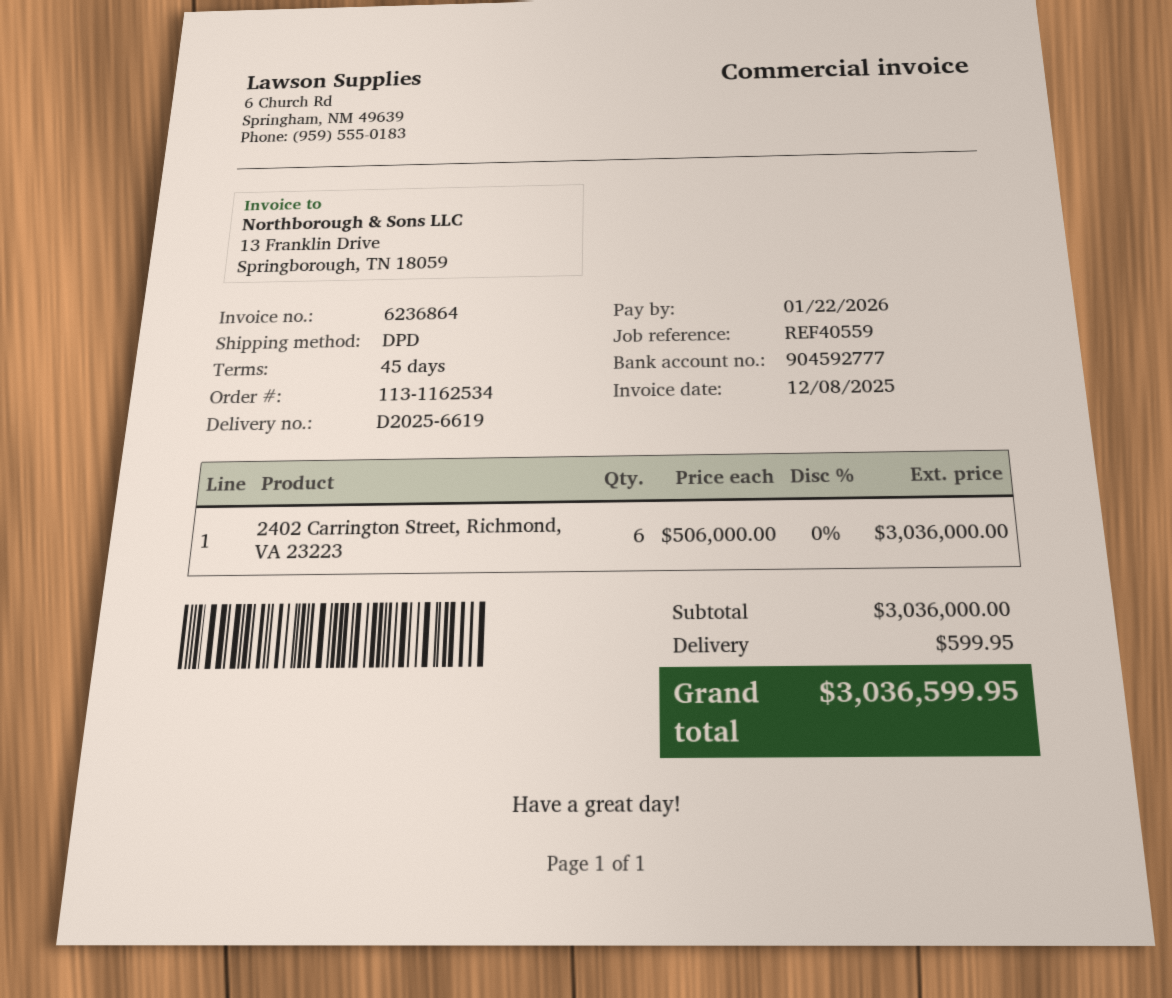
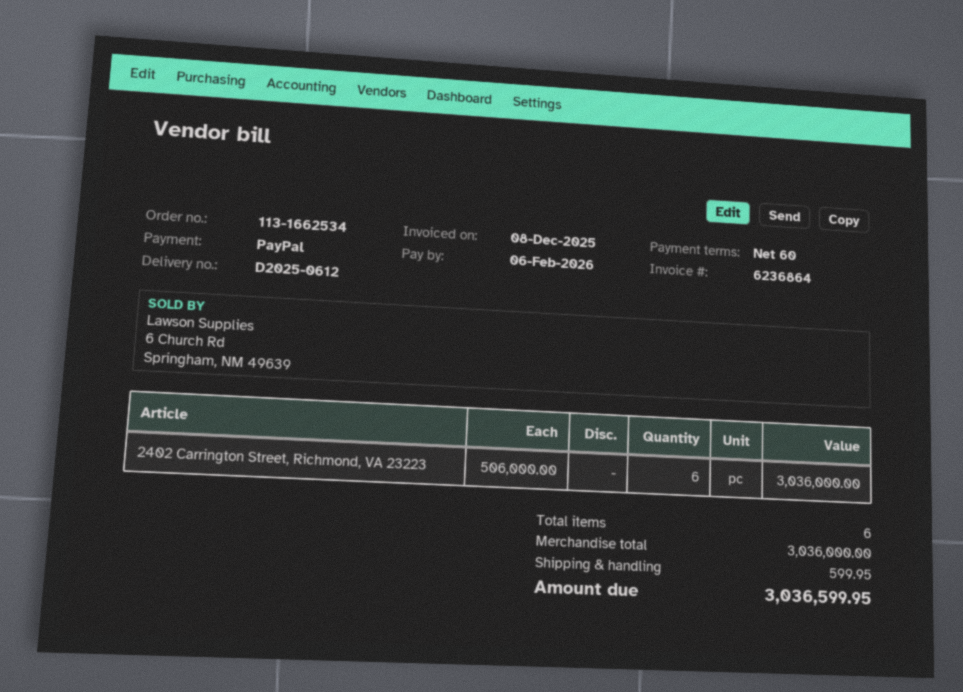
order number: 113-1162534 -> 113-1662534
delivery note number: D2025-6619 -> D2025-0612
payment terms: 45 days -> 60 days
due date: 2026-01-22 -> 2026-02-06

